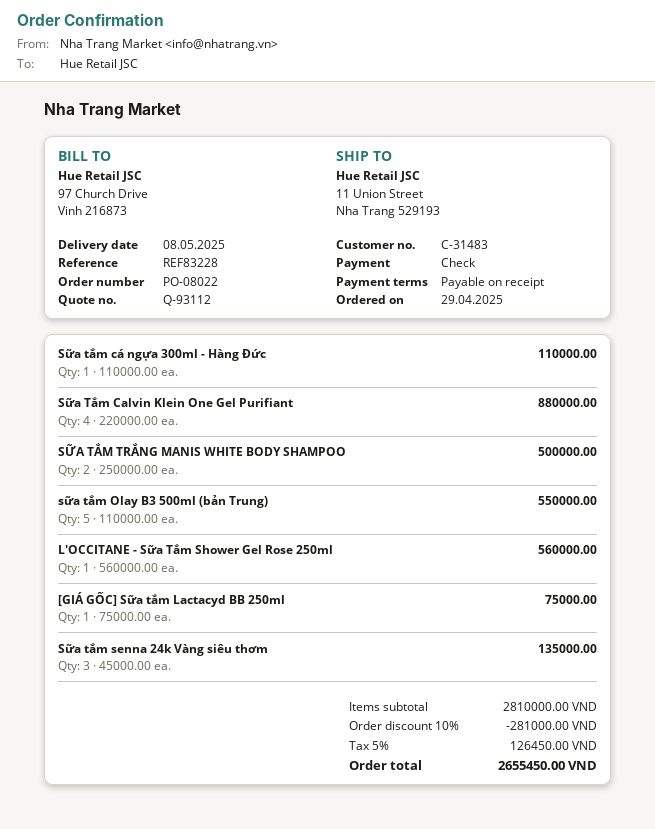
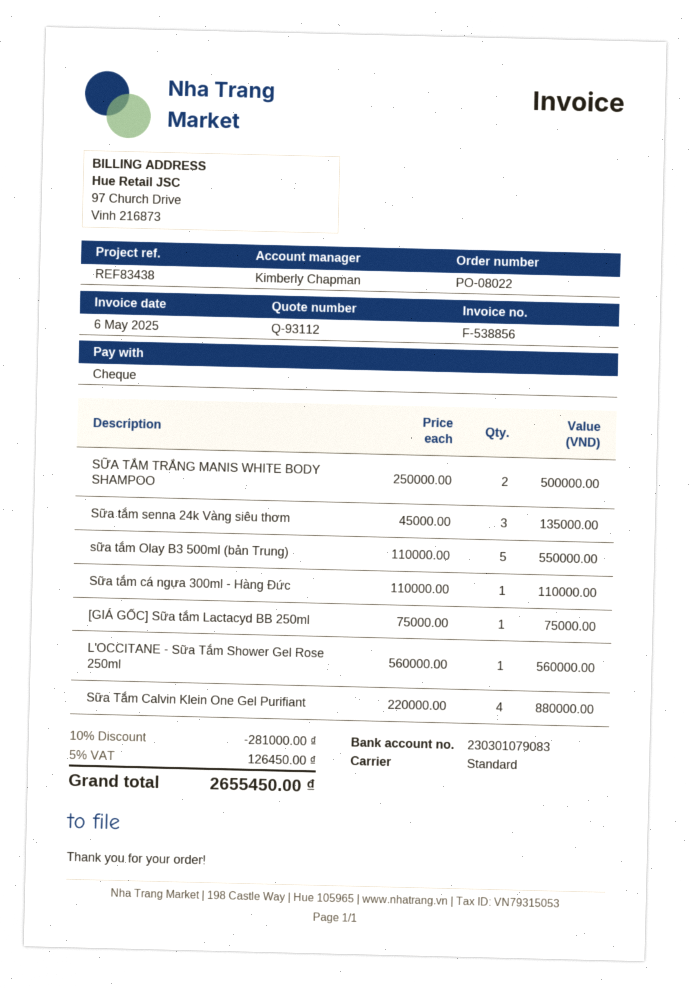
reference: REF83228 -> REF83438

